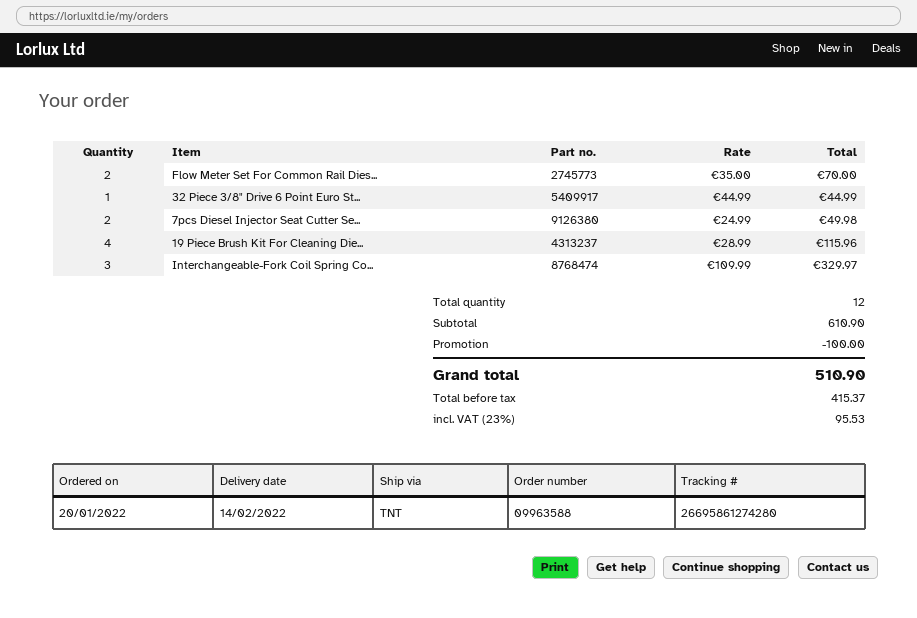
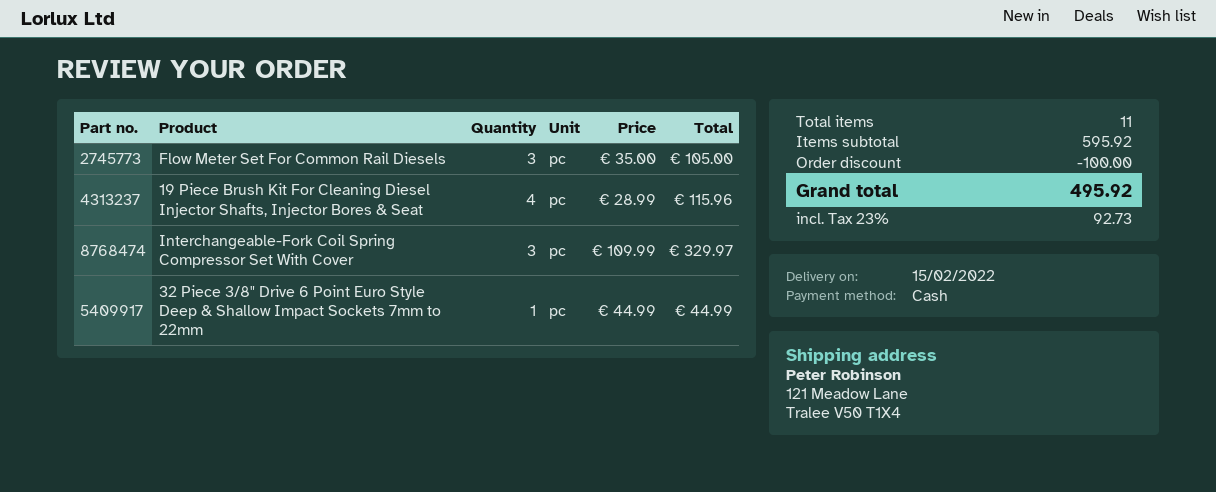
delivery date: 2022-02-14 -> 2022-02-15
Flow Meter Set For Common Rail Dies...: 2 x 35.00 = 70.00 -> 3 x 35.00 = 105.00
7pcs Diesel Injector Seat Cutter Se...: 2 x 24.99 = 49.98 -> none
total quantity: 12 -> 11
subtotal: 610.90 -> 595.92
tax: 23% = 95.53 -> 23% = 92.73
total: 510.90 -> 495.92

